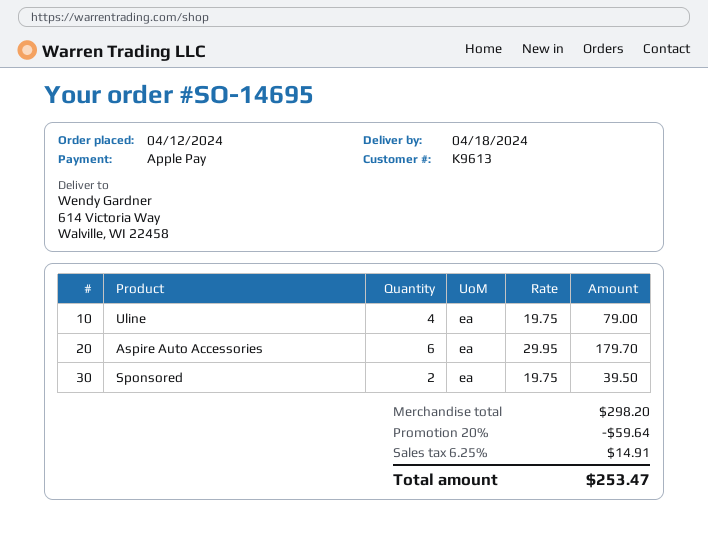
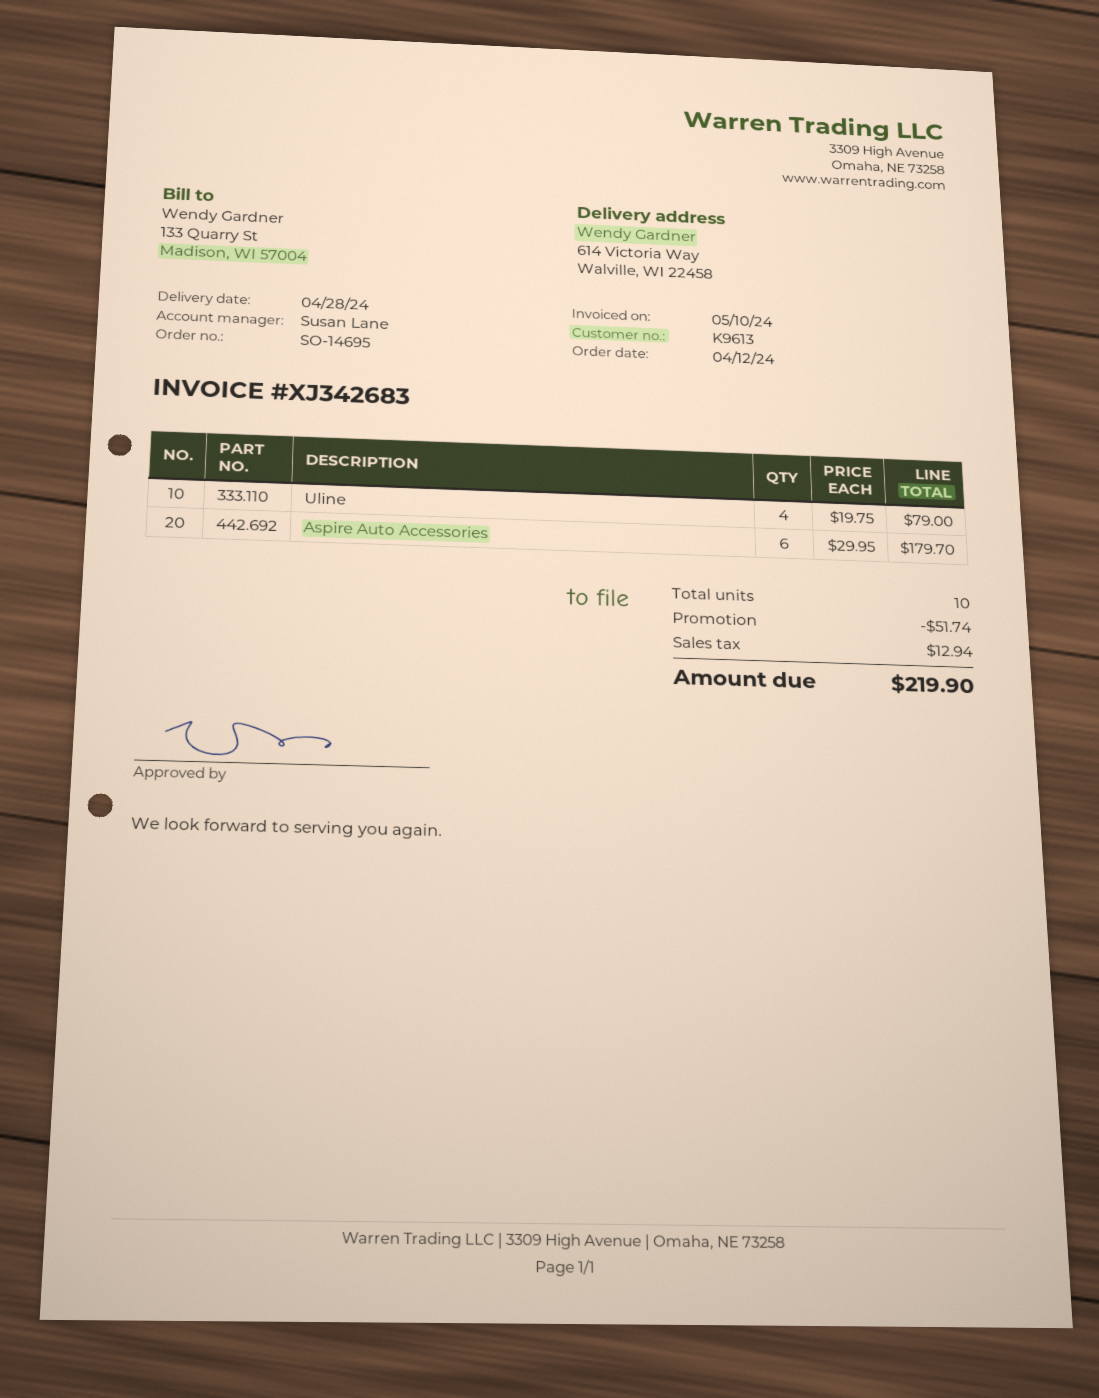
delivery date: 2024-04-18 -> 2024-04-28
Sponsored: 2 x 19.75 = 39.50 -> none
discount: 59.64 -> 51.74
tax: 14.91 -> 12.94
total: 253.47 -> 219.90

